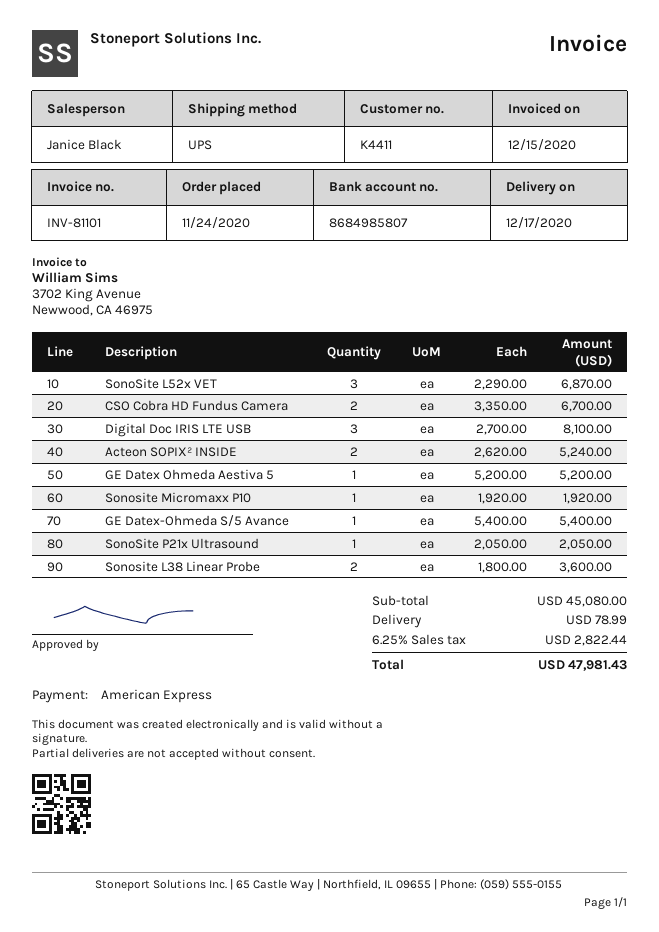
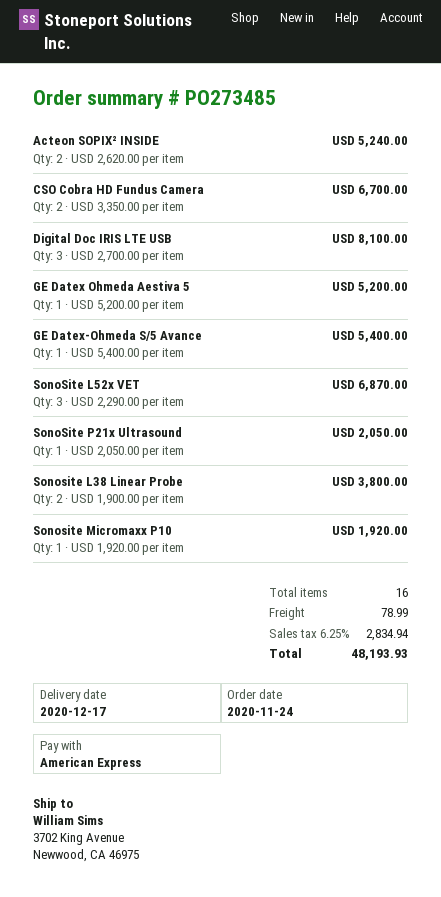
Sonosite L38 Linear Probe: 2 x 1800.00 = 3600.00 -> 2 x 1900.00 = 3800.00
tax: 6.25% = 2822.44 -> 6.25% = 2834.94
total: 47981.43 -> 48193.93

